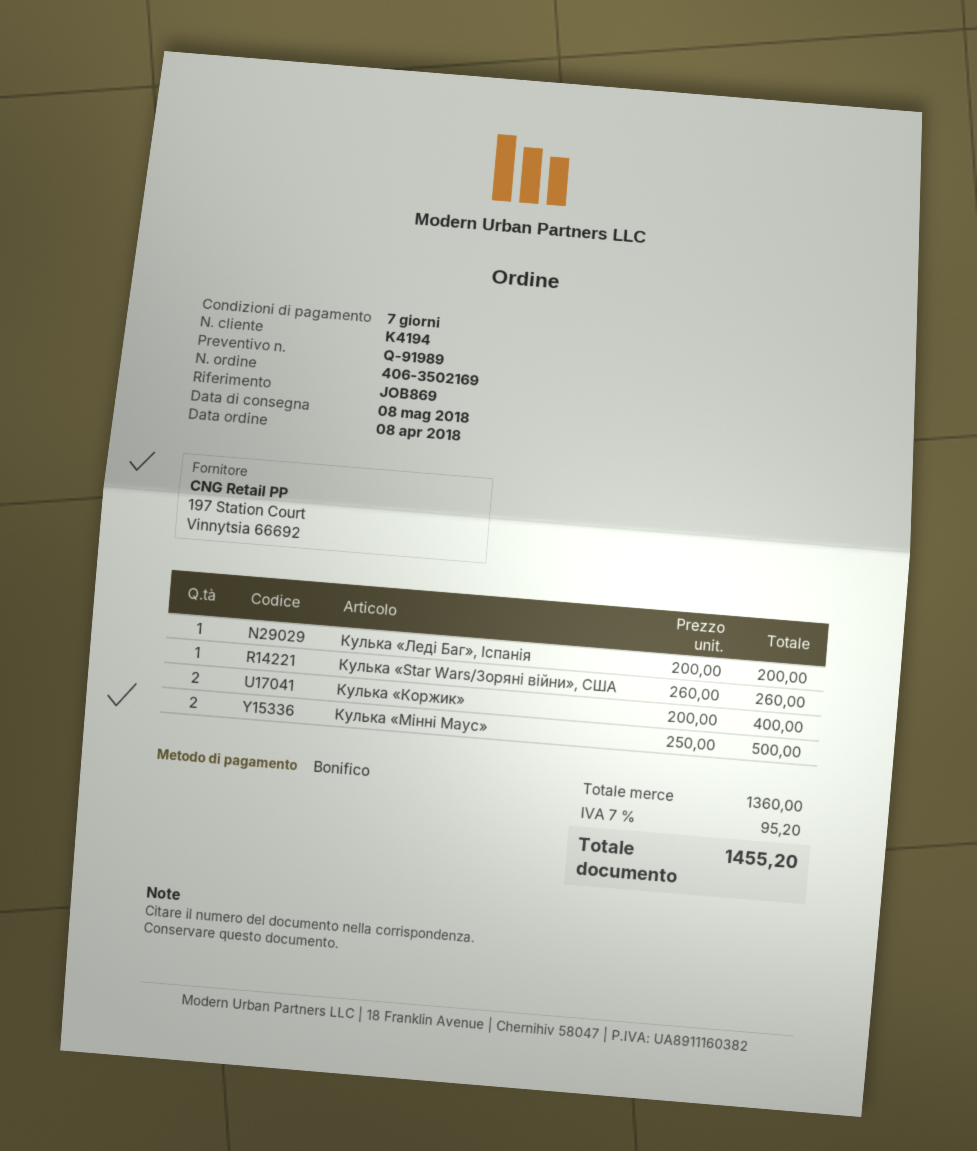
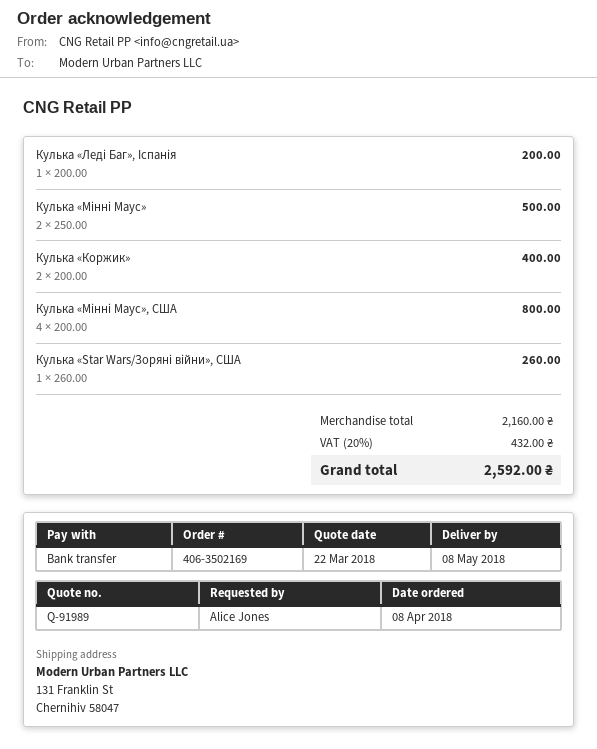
Кулька «Мінні Маус», США: none -> 4 x 200.00 = 800.00
subtotal: 1360.00 -> 2160.00
tax: 7% = 95.20 -> 20% = 432.00
total: 1455.20 -> 2592.00

